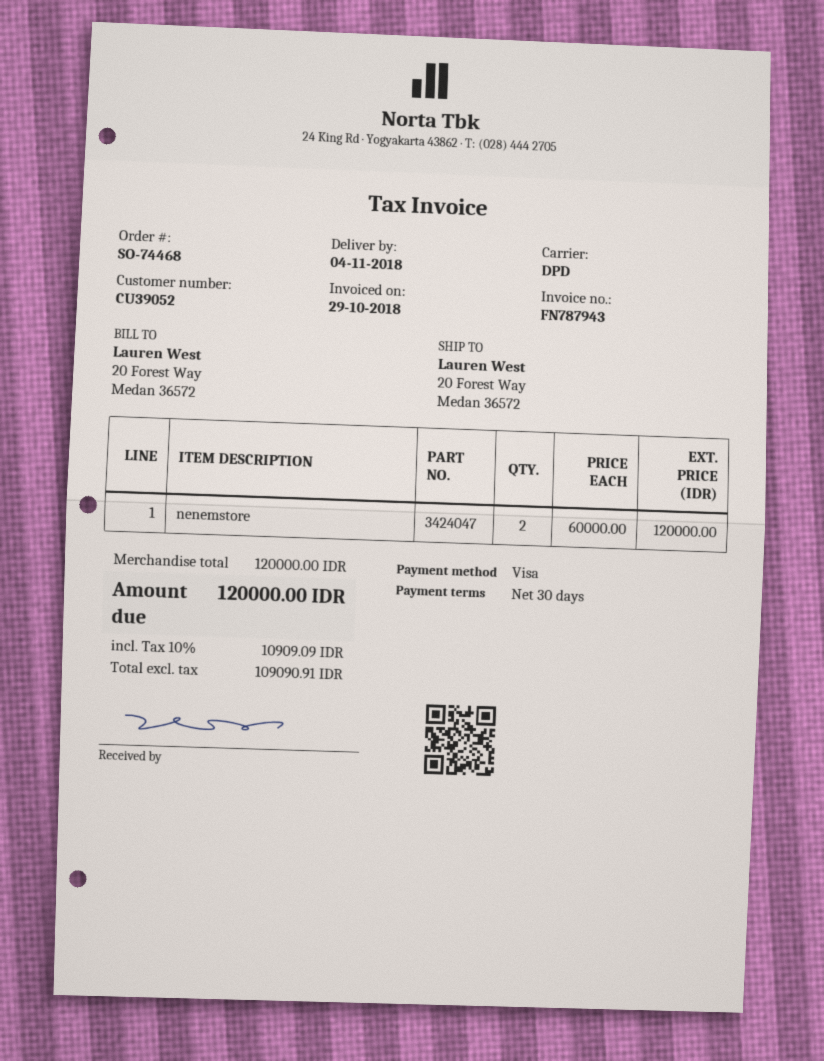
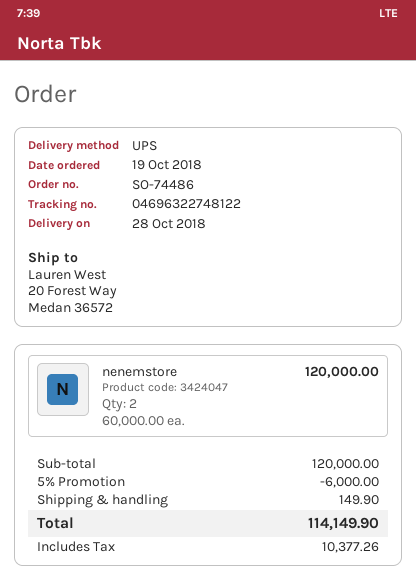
order number: SO-74468 -> SO-74486
delivery date: 2018-11-04 -> 2018-10-28
shipping method: DPD -> UPS
discount: none -> 5% = 6000.00
shipping: none -> 149.90
tax: 10909.09 -> 10377.26
total: 120000.00 -> 114149.90

